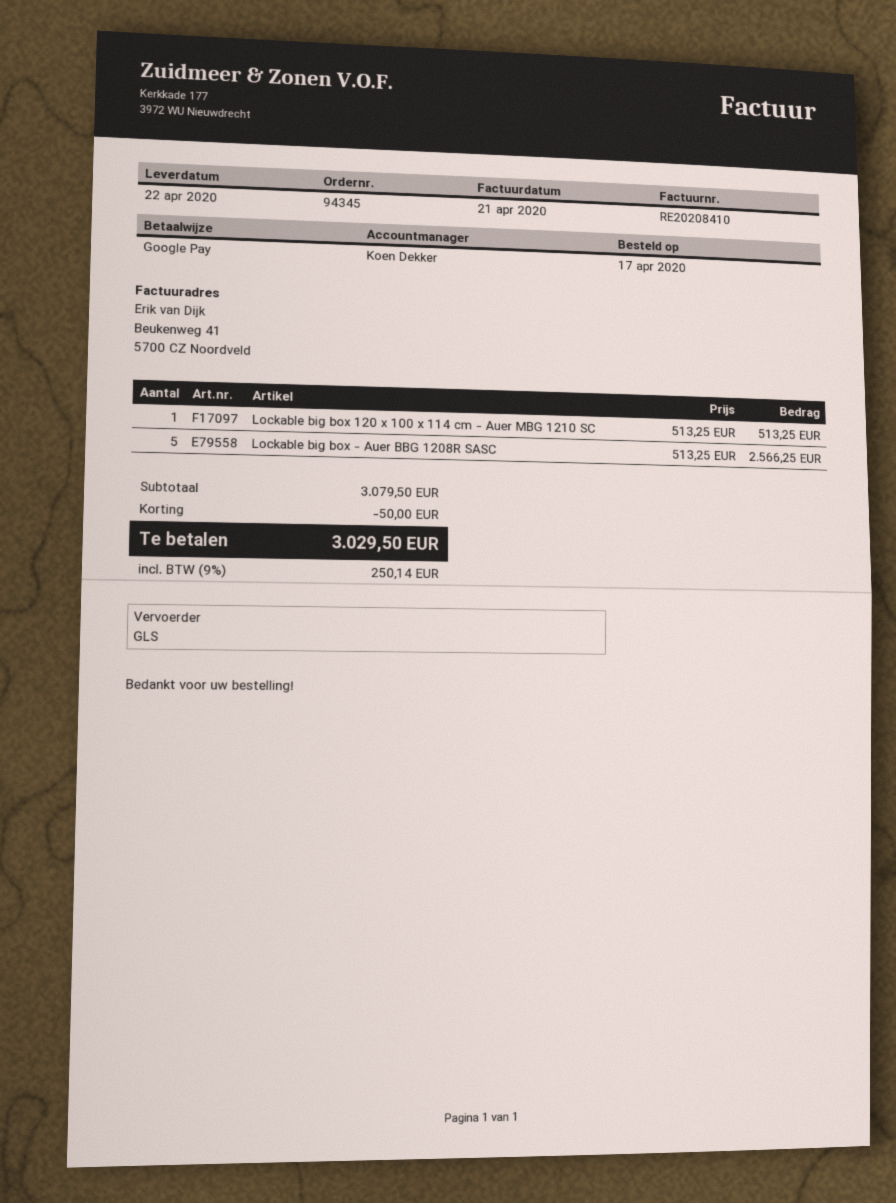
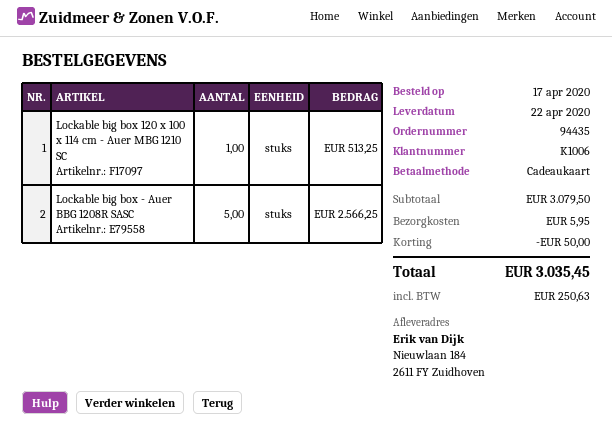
order number: 94345 -> 94435
payment method: Google Pay -> gift card
shipping: none -> 5.95
tax: 250.14 -> 250.63
total: 3029.50 -> 3035.45

